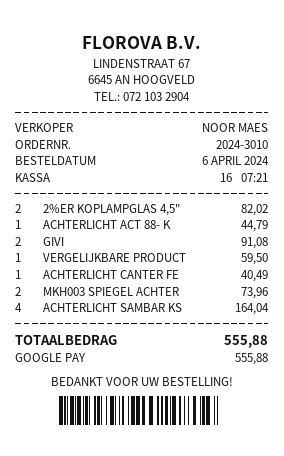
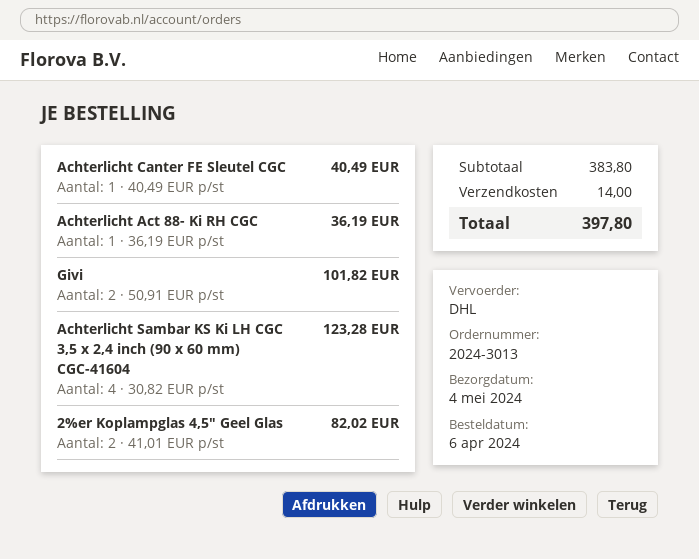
order number: 2024-3010 -> 2024-3013
ACHTERLICHT ACT 88- K: 1 for 44.79 -> 1 for 36.19
GIVI: 2 for 91.08 -> 2 for 101.82
VERGELIJKBARE PRODUCT: 1 for 59.50 -> none
MKH003 SPIEGEL ACHTER: 2 for 73.96 -> none
ACHTERLICHT SAMBAR KS: 4 for 164.04 -> 4 for 123.28
shipping: none -> 14.00
total: 555.88 -> 397.80

